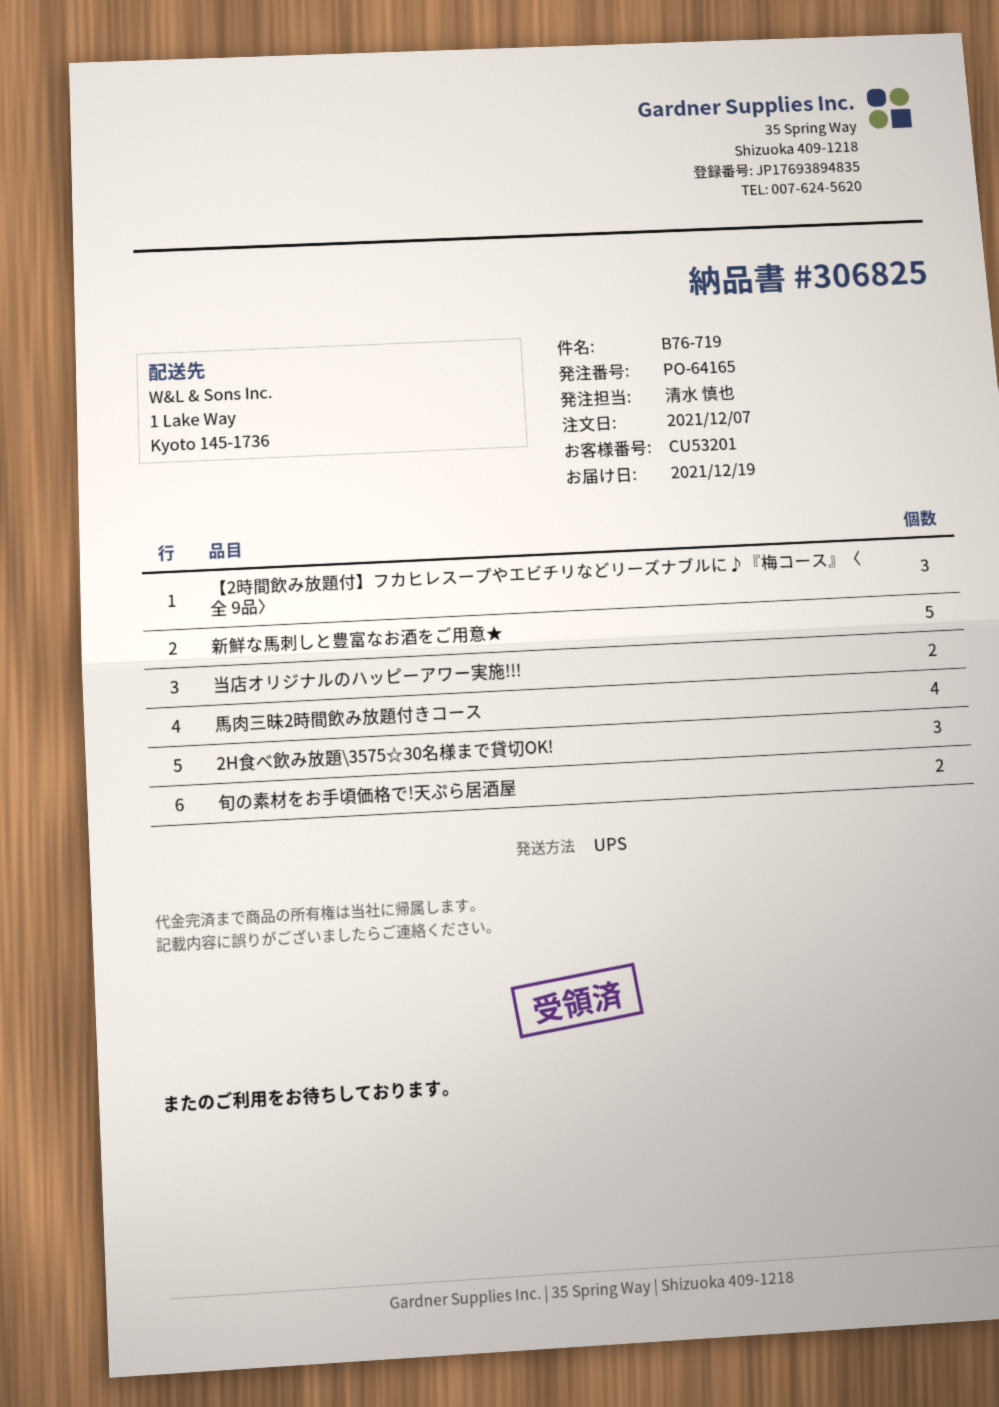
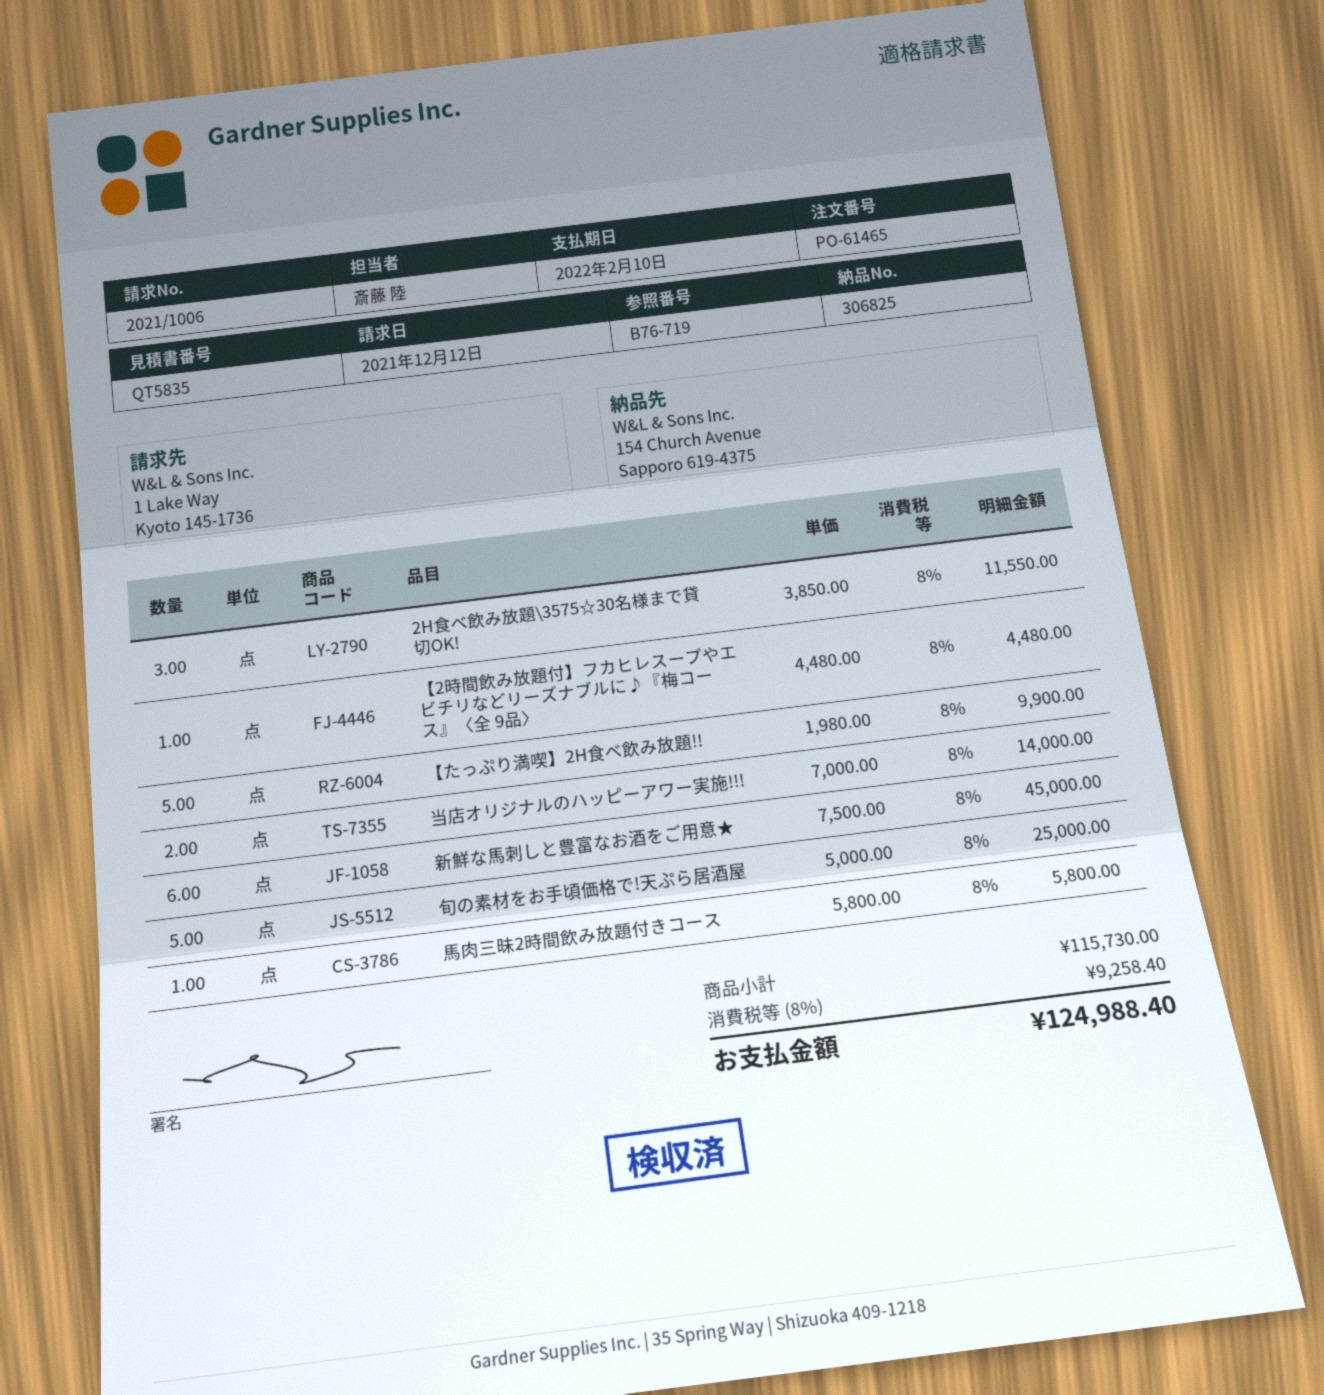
order number: PO-64165 -> PO-61465
ship to: 1 Lake Way, Kyoto 145-1736 -> 154 Church Avenue, Sapporo 619-4375
【2時間飲み放題付】フカヒレスープやエビチリなどリーズナブルに♪『梅コース』〈全 9品〉: 3 -> 1
新鮮な馬刺しと豊富なお酒をご用意★: 5 -> 6
馬肉三昧2時間飲み放題付きコース: 4 -> 1
旬の素材をお手頃価格で!天ぷら居酒屋: 2 -> 5
【たっぷり満喫】2H食べ飲み放題!!: none -> 5

